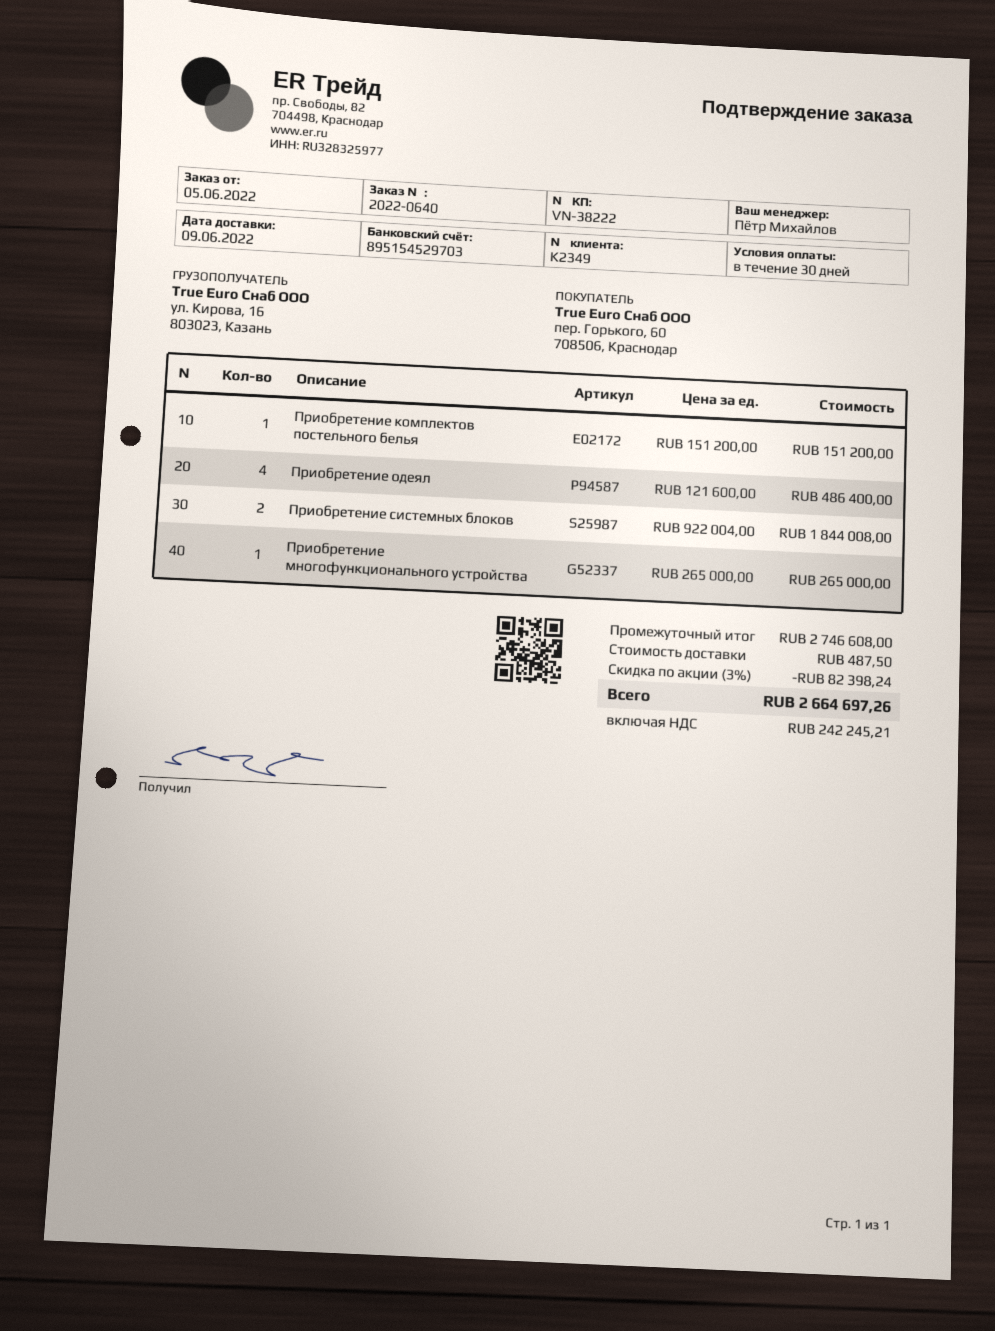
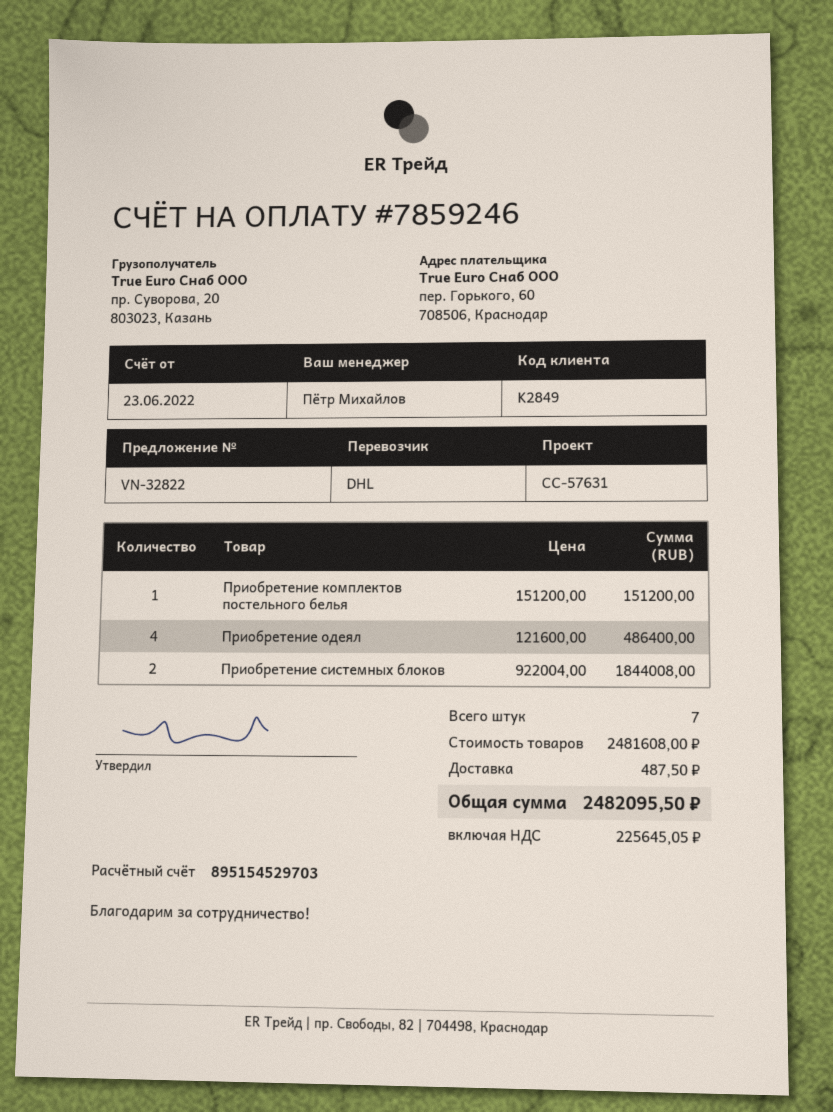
quote number: VN-38222 -> VN-32822
customer number: K2349 -> K2849
ship to: ул. Кирова, 16, 803023, Казань -> пр. Суворова, 20, 803023, Казань
Приобретение многофункционального устройства: 1 x 265000.00 = 265000.00 -> none
subtotal: 2746608.00 -> 2481608.00
discount: 3% = 82398.24 -> none
tax: 242245.21 -> 225645.05
total: 2664697.26 -> 2482095.50

